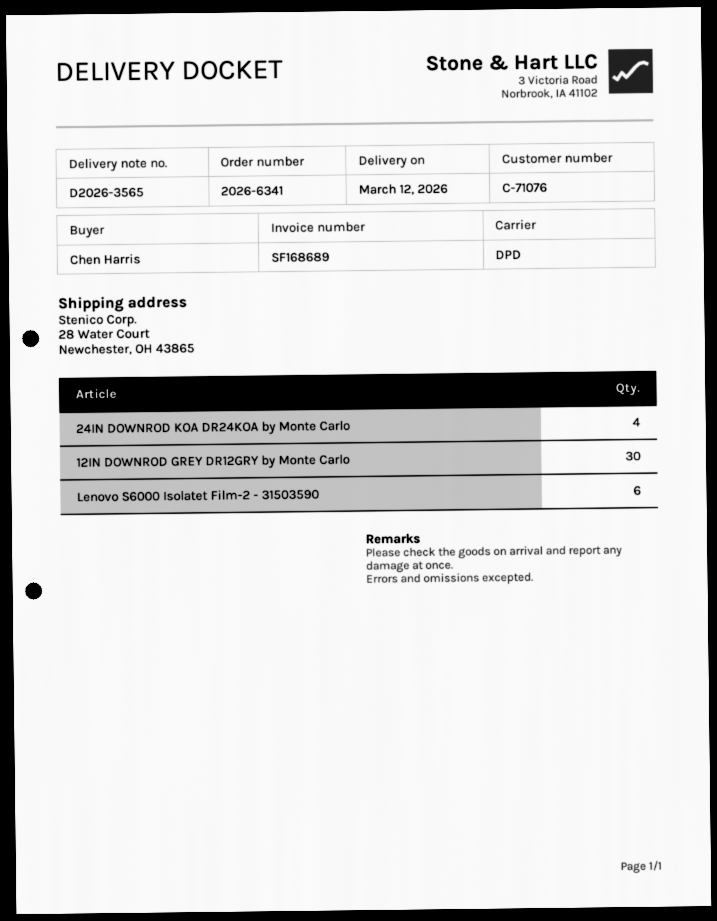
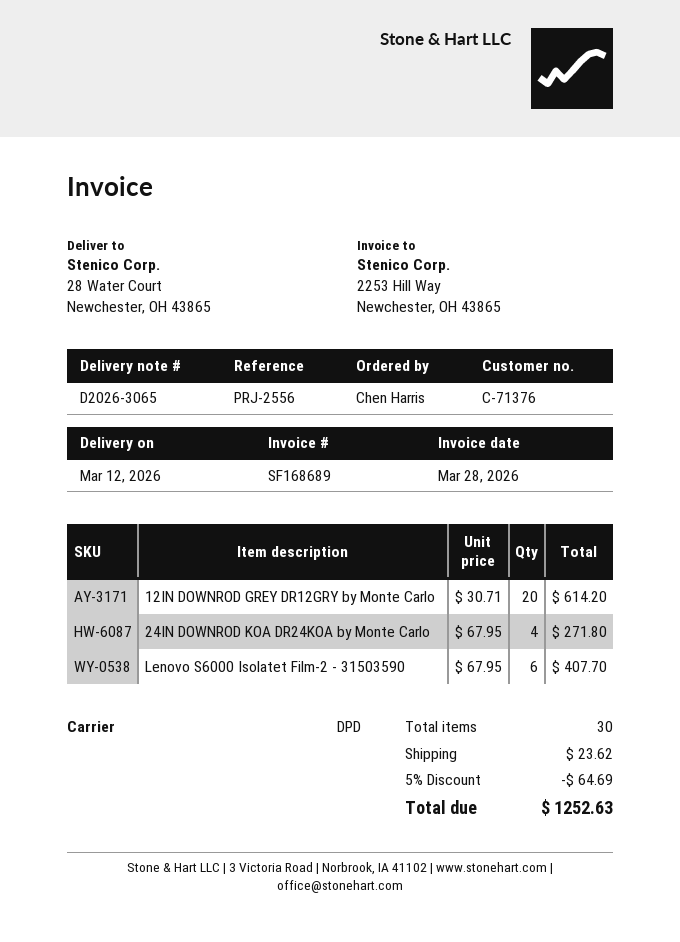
delivery note number: D2026-3565 -> D2026-3065
customer number: C-71076 -> C-71376
12IN DOWNROD GREY DR12GRY by Monte Carlo: 30 -> 20

